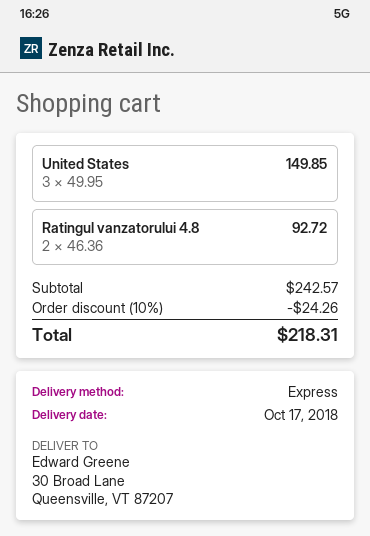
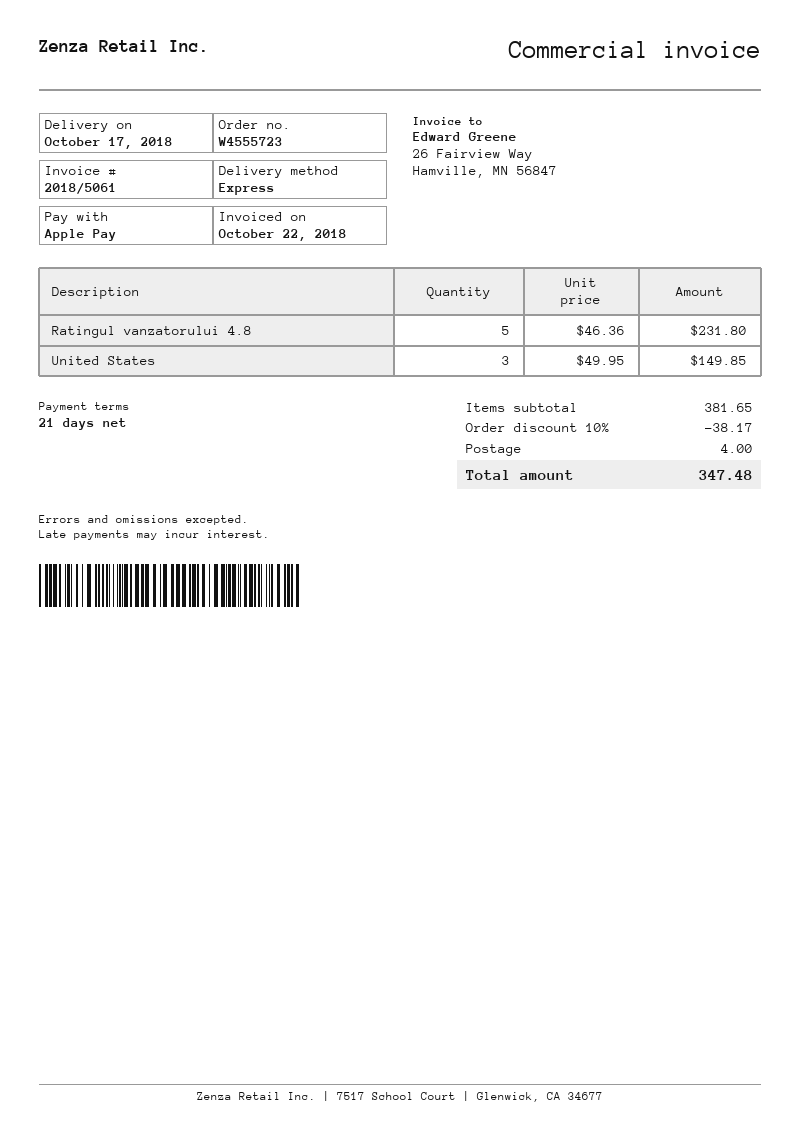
Ratingul vanzatorului 4.8: 2 x 46.36 = 92.72 -> 5 x 46.36 = 231.80
subtotal: 242.57 -> 381.65
discount: 10% = 24.26 -> 10% = 38.17
shipping: none -> 4.00
total: 218.31 -> 347.48

